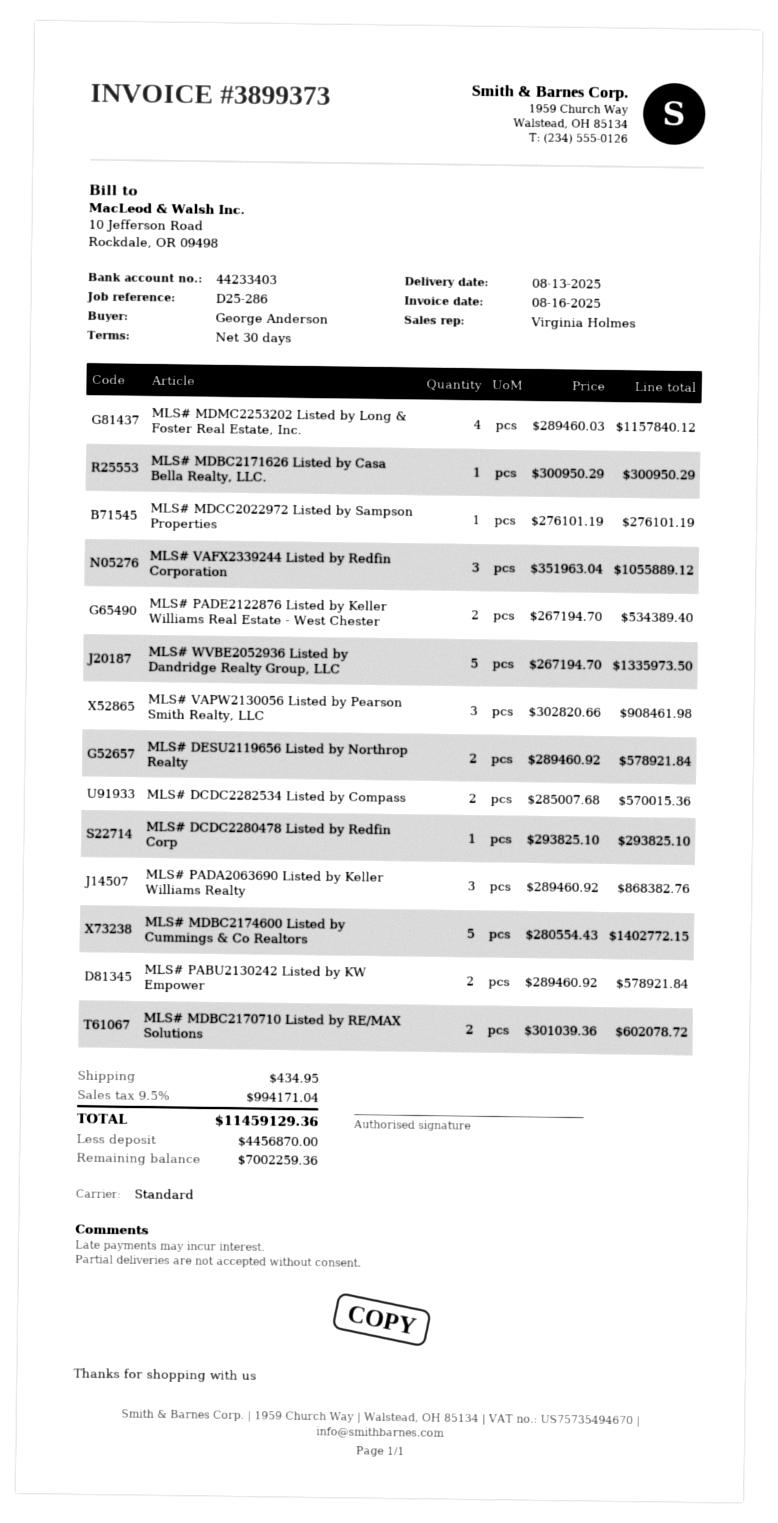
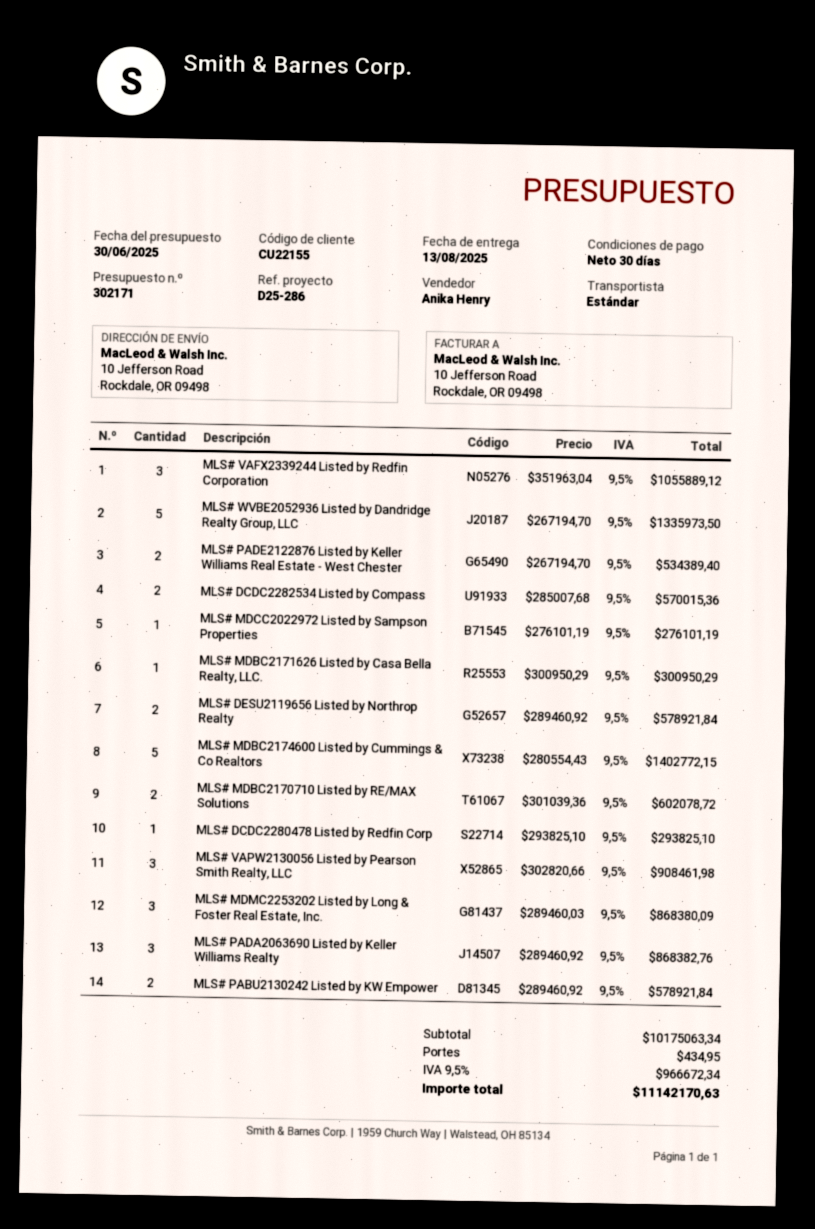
sales rep: Virginia Holmes -> Anika Henry
MLS# MDMC2253202 Listed by Long & Foster Real Estate, Inc.: 4 x 289460.03 = 1157840.12 -> 3 x 289460.03 = 868380.09
tax: 9.5% = 994171.04 -> 9.5% = 966672.34
total: 11459129.36 -> 11142170.63

